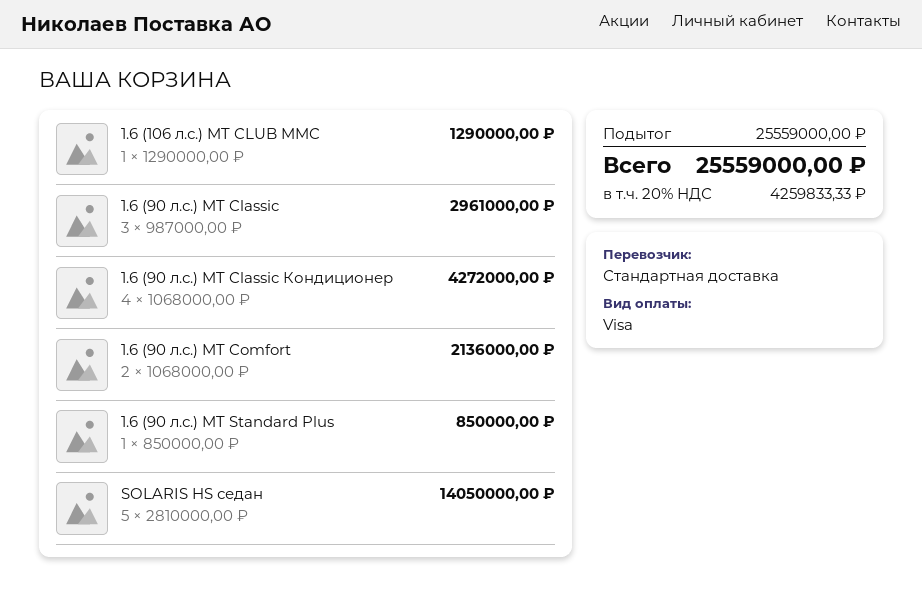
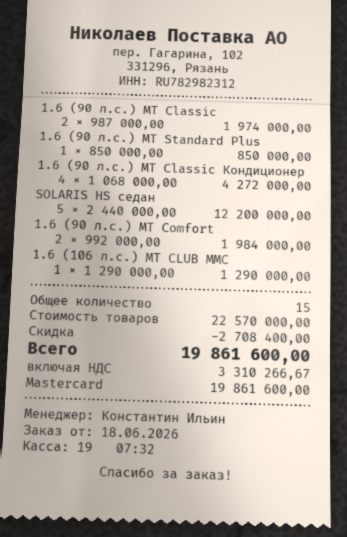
payment method: Visa -> Mastercard
1.6 (90 л.с.) MT Classic: 3 x 987000.00 = 2961000.00 -> 2 x 987000.00 = 1974000.00
1.6 (90 л.с.) MT Comfort: 2 x 1068000.00 = 2136000.00 -> 2 x 992000.00 = 1984000.00
SOLARIS HS седан: 5 x 2810000.00 = 14050000.00 -> 5 x 2440000.00 = 12200000.00
subtotal: 25559000.00 -> 22570000.00
discount: none -> 2708400.00
tax: 4259833.33 -> 3310266.67
total: 25559000.00 -> 19861600.00

